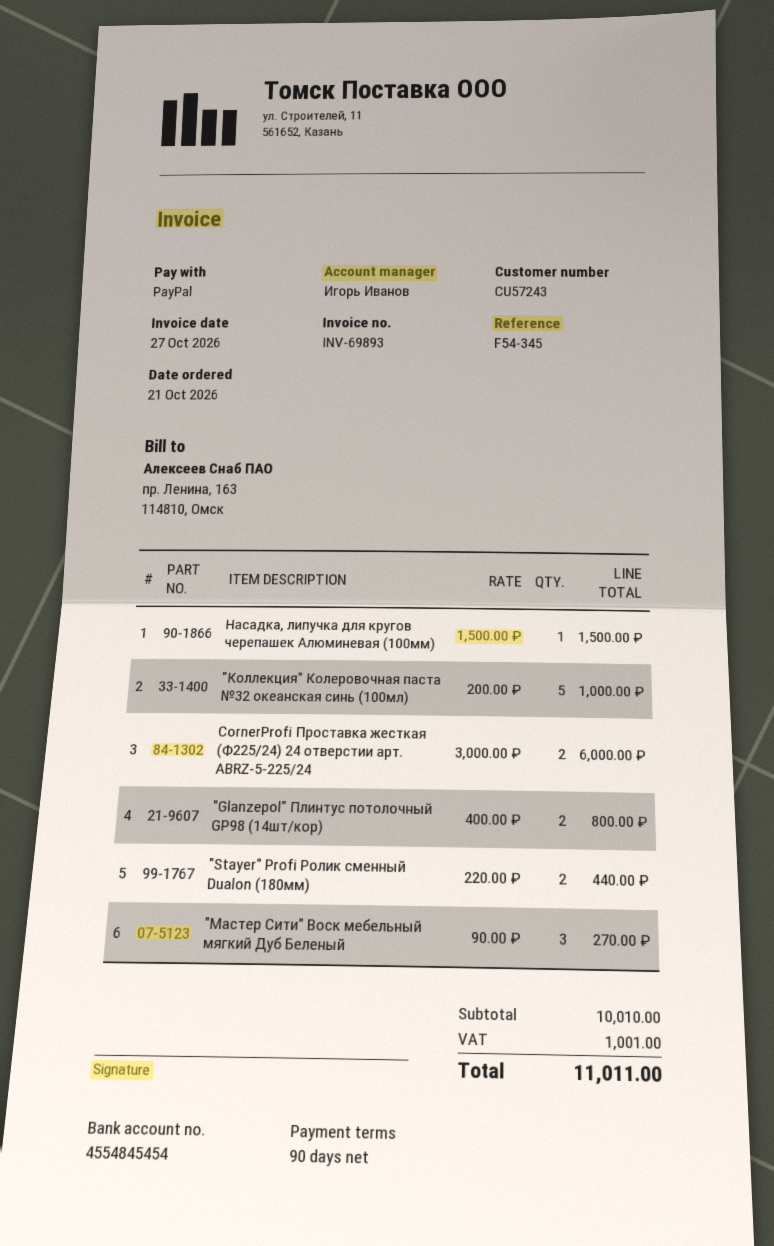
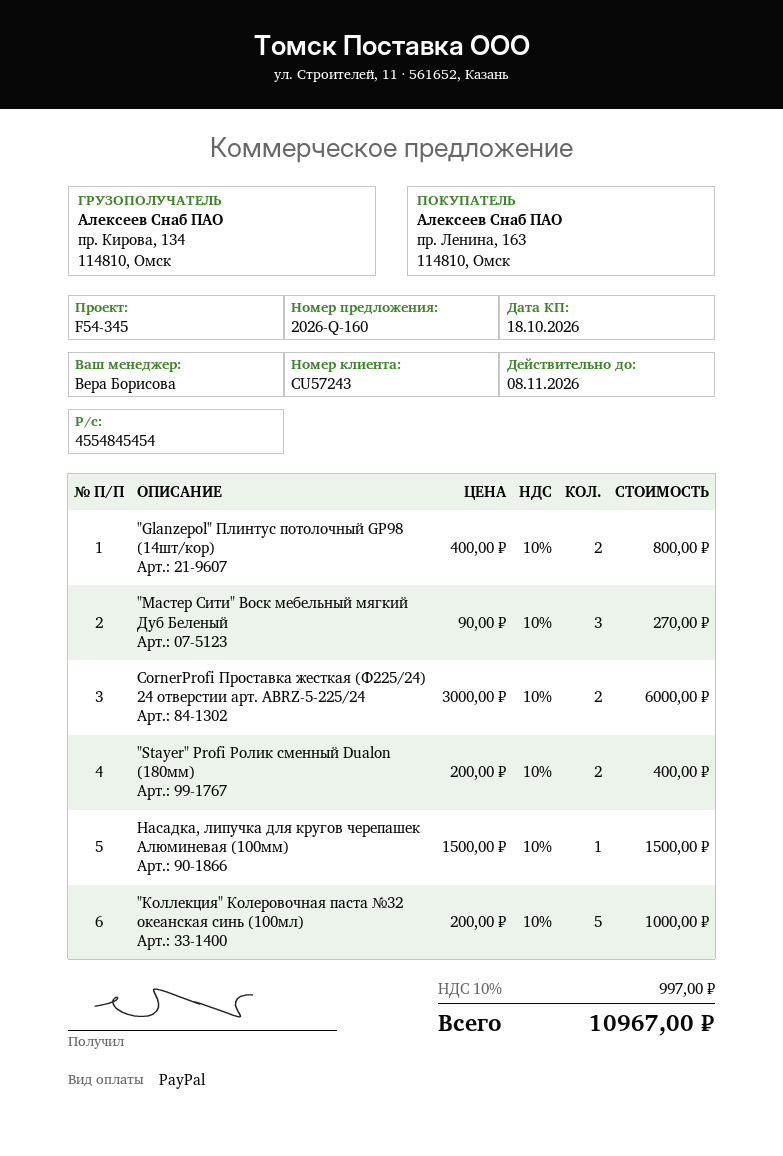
sales rep: Игорь Иванов -> Вера Борисова
"Stayer" Profi Ролик сменный Dualon (180мм): 2 x 220.00 = 440.00 -> 2 x 200.00 = 400.00
tax: 1001.00 -> 997.00
total: 11011.00 -> 10967.00

